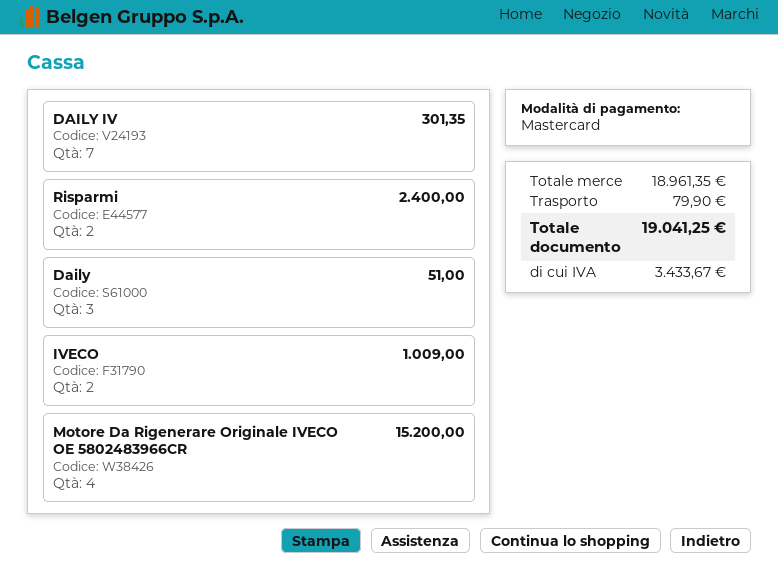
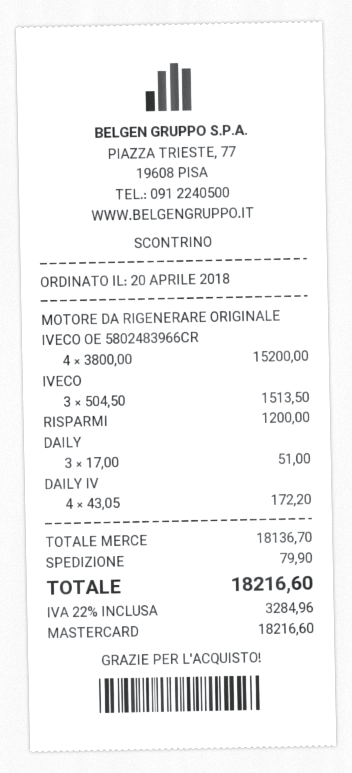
DAILY IV: 7 for 301.35 -> 4 for 172.20
Risparmi: 2 for 2400.00 -> 1 for 1200.00
IVECO: 2 for 1009.00 -> 3 for 1513.50
subtotal: 18961.35 -> 18136.70
tax: 3433.67 -> 3284.96
total: 19041.25 -> 18216.60

